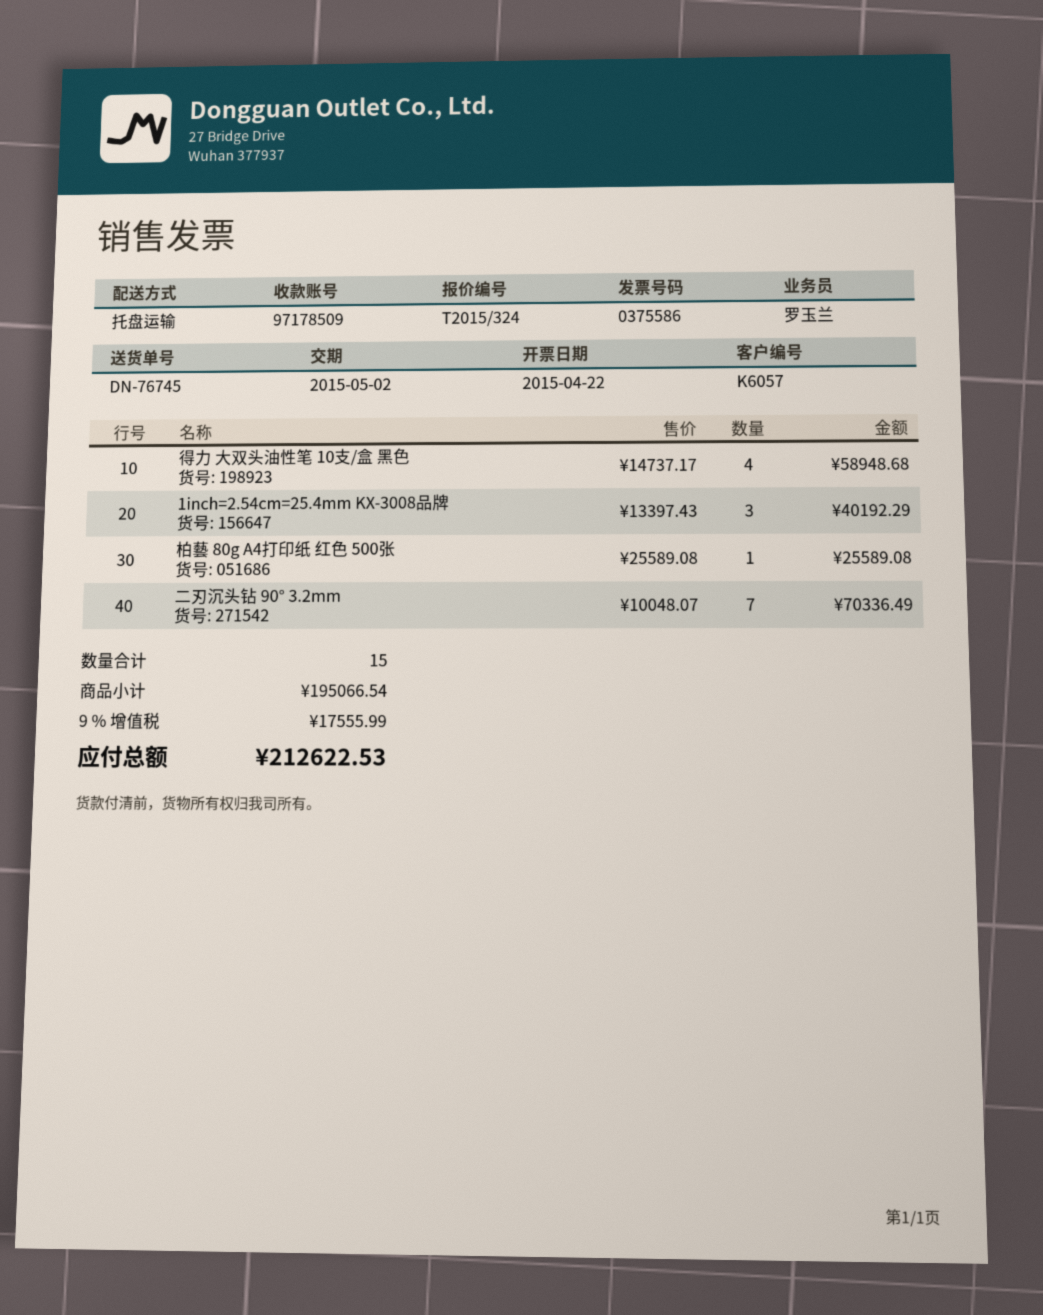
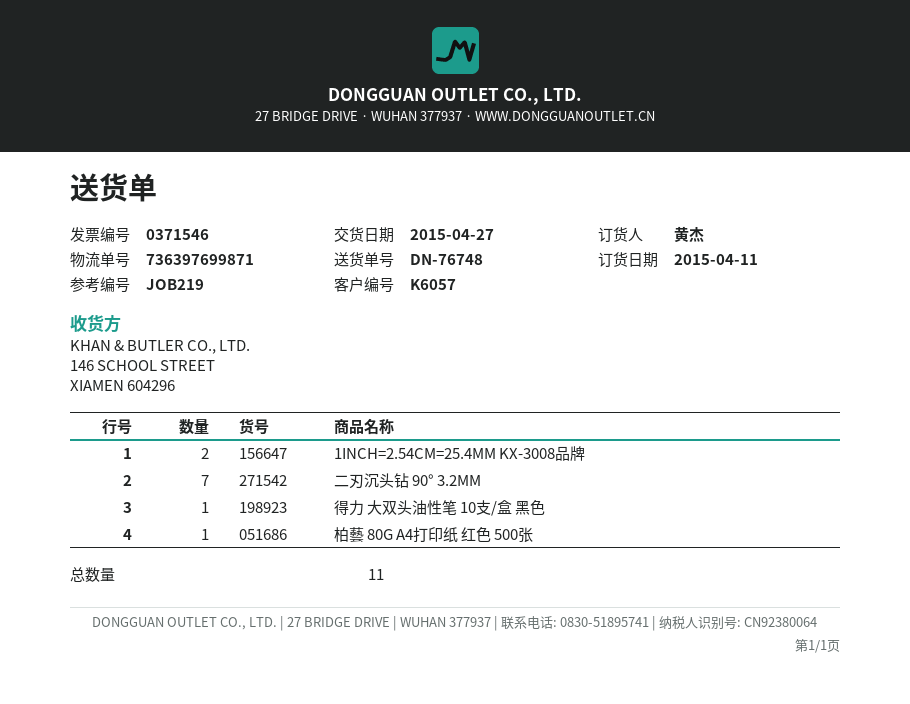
delivery note number: DN-76745 -> DN-76748
delivery date: 2015-05-02 -> 2015-04-27
invoice number: 0375586 -> 0371546
得力 大双头油性笔 10支/盒 黑色: 4 -> 1
1inch=2.54cm=25.4mm KX-3008品牌: 3 -> 2
total quantity: 15 -> 11

